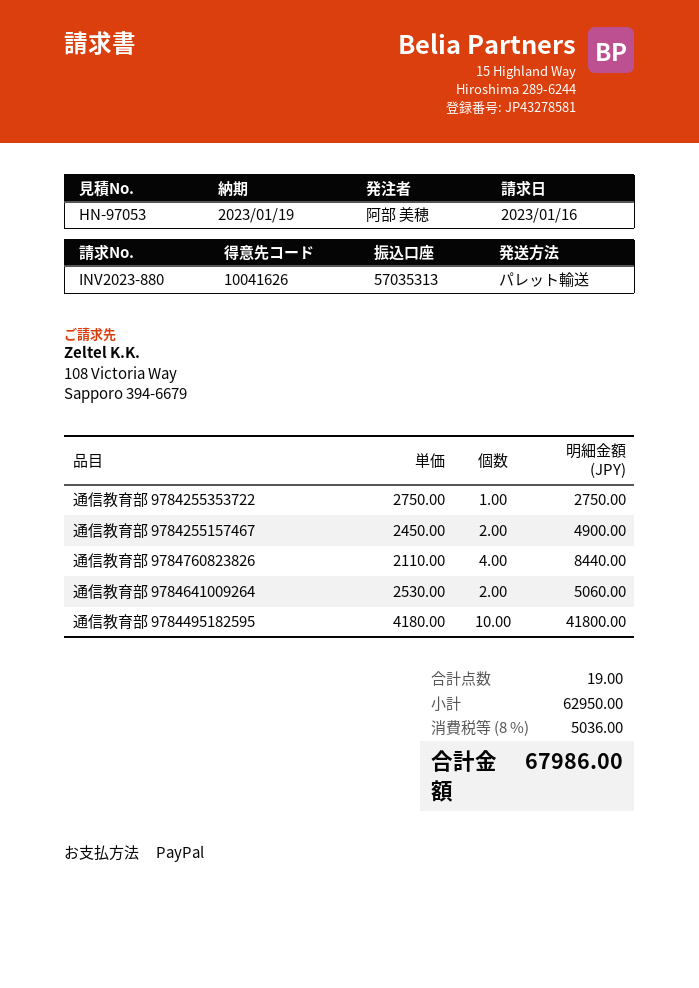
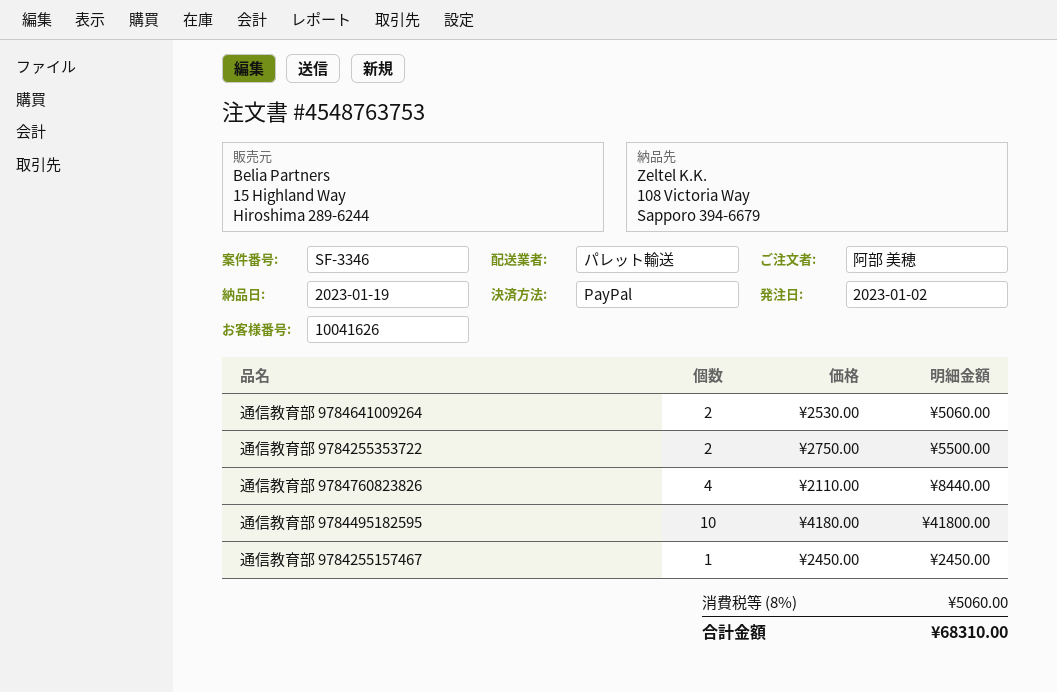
通信教育部 9784255353722: 1 x 2750.00 = 2750.00 -> 2 x 2750.00 = 5500.00
通信教育部 9784255157467: 2 x 2450.00 = 4900.00 -> 1 x 2450.00 = 2450.00
tax: 8% = 5036.00 -> 8% = 5060.00
total: 67986.00 -> 68310.00

